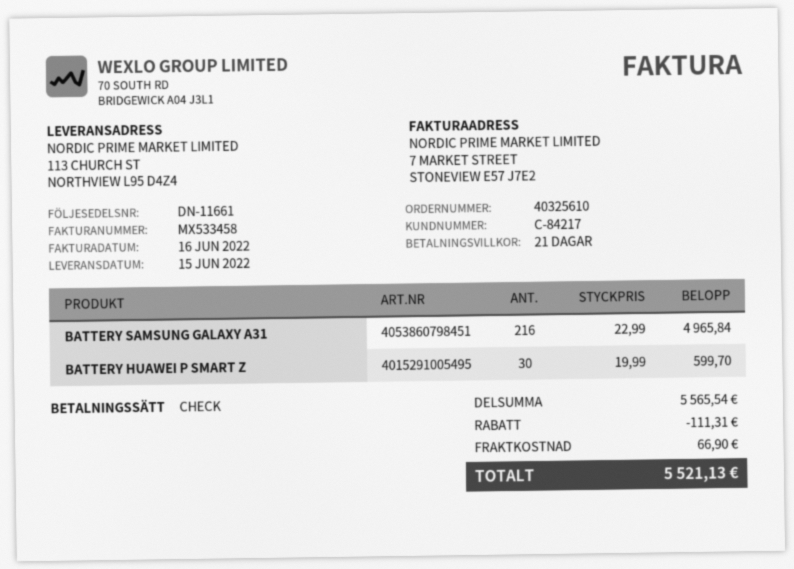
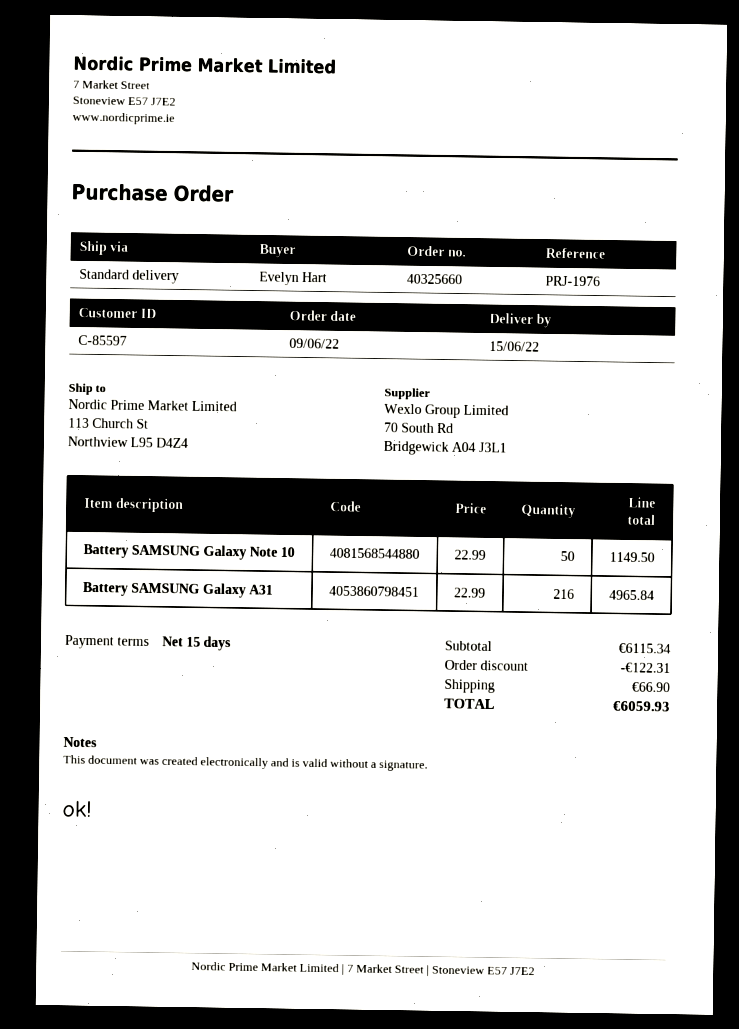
order number: 40325610 -> 40325660
payment terms: 21 days -> 15 days
customer number: C-84217 -> C-85597
BATTERY HUAWEI P SMART Z: 30 x 19.99 = 599.70 -> none
Battery SAMSUNG Galaxy Note 10: none -> 50 x 22.99 = 1149.50
subtotal: 5565.54 -> 6115.34
discount: 111.31 -> 122.31
total: 5521.13 -> 6059.93

